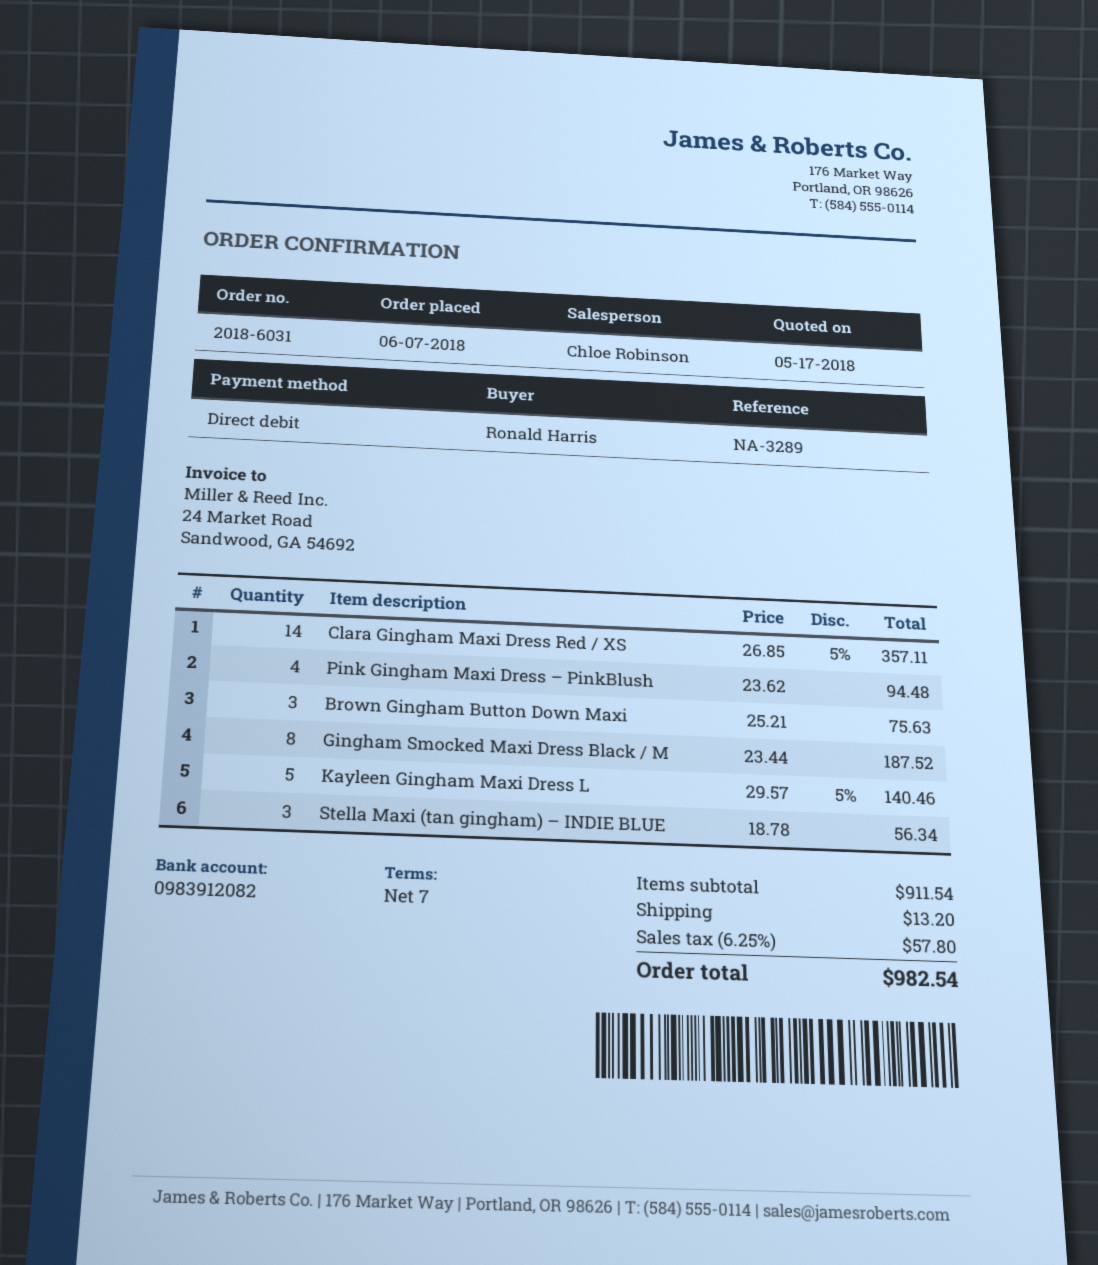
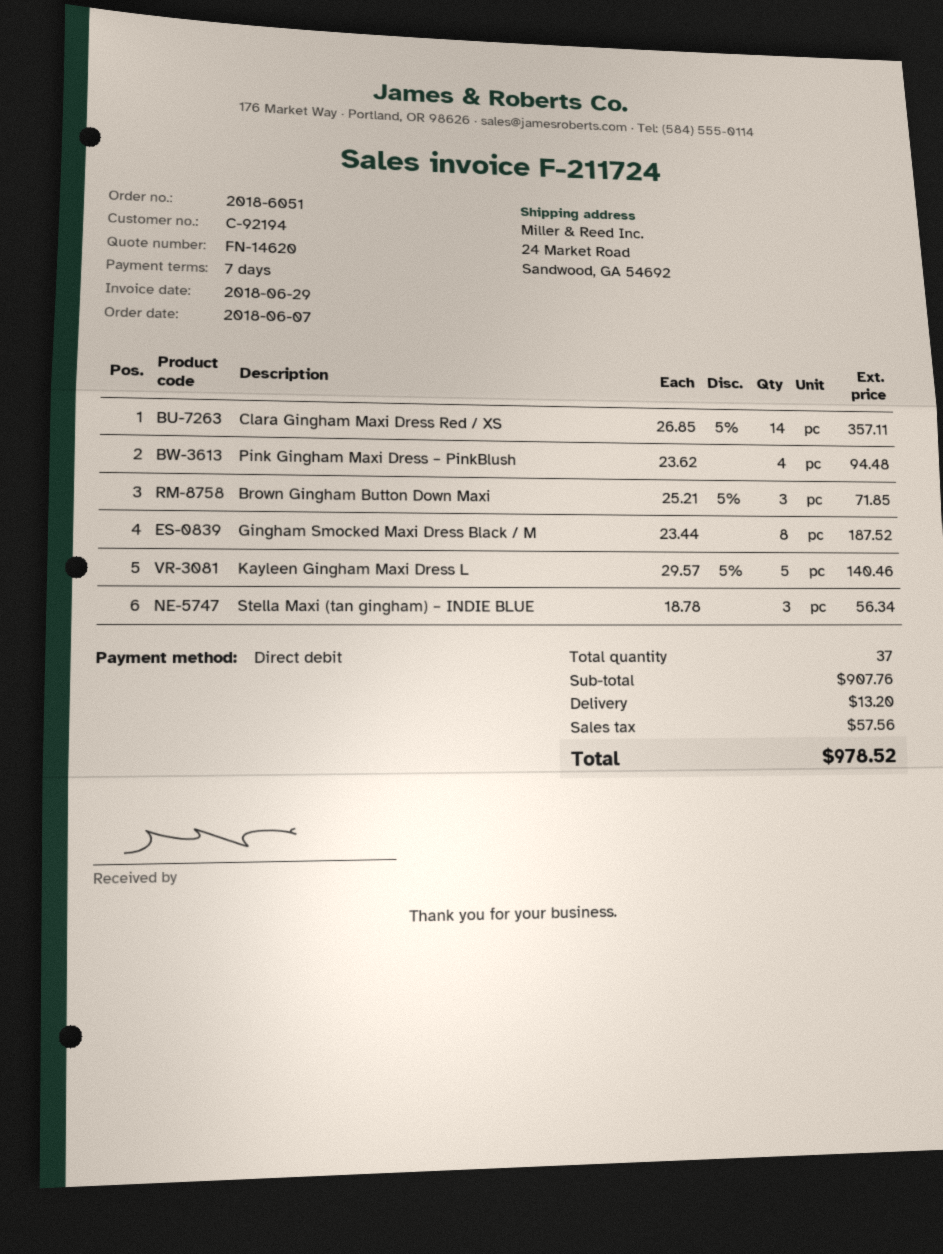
order number: 2018-6031 -> 2018-6051
Brown Gingham Button Down Maxi: 3 x 25.21 = 75.63 -> 3 x 25.21 - 5% = 71.85
subtotal: 911.54 -> 907.76
tax: 57.80 -> 57.56
total: 982.54 -> 978.52

